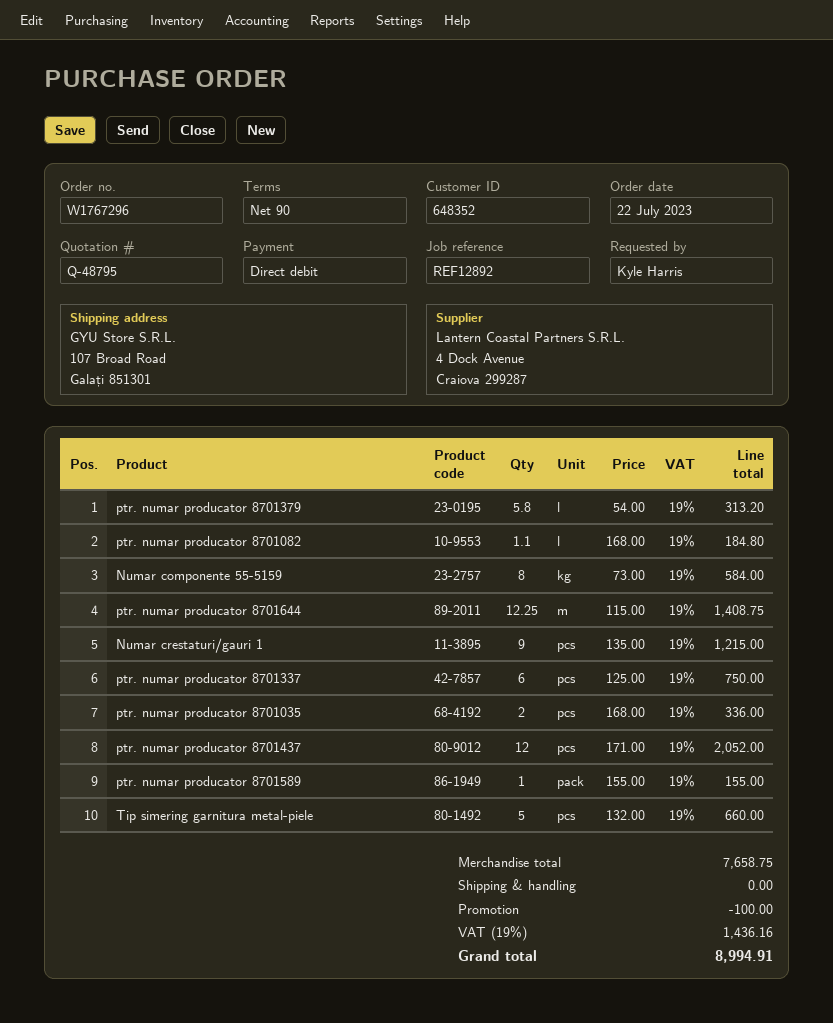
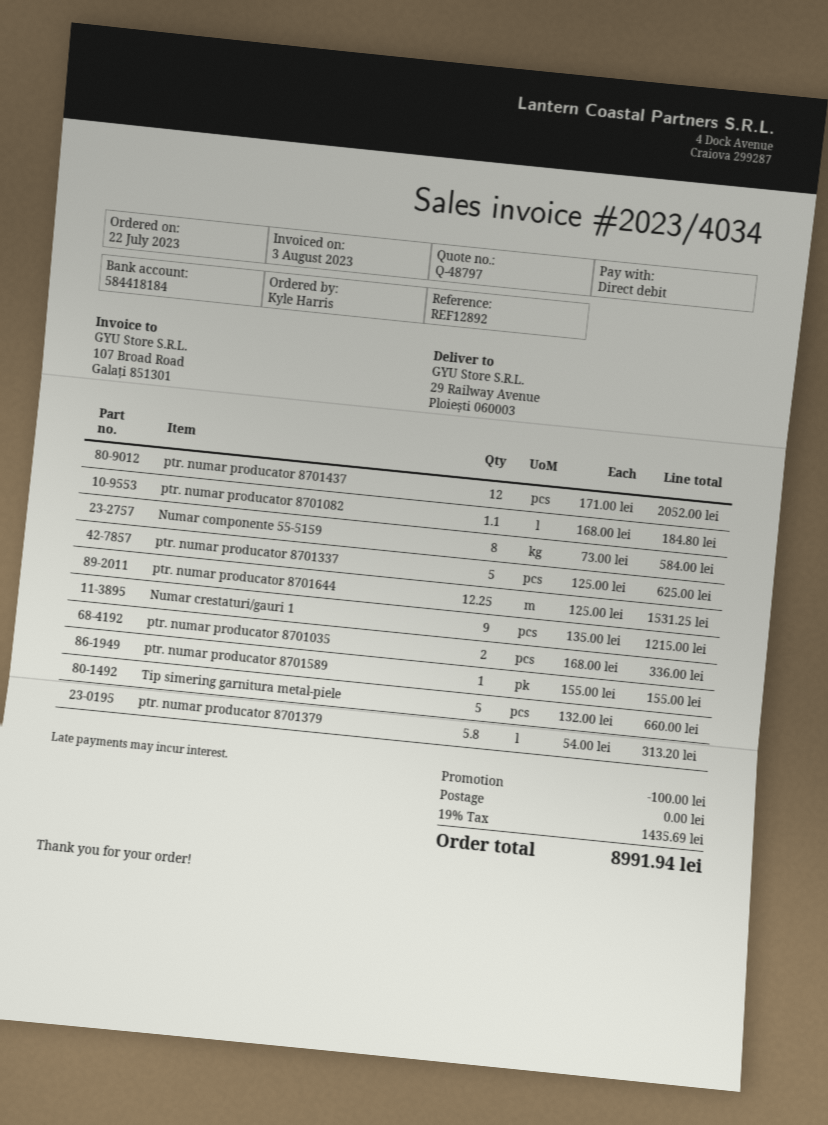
quote number: Q-48795 -> Q-48797
ship to: 107 Broad Road, Galați 851301 -> 29 Railway Avenue, Ploiești 060003
ptr. numar producator 8701644: 12.25 x 115.00 = 1408.75 -> 12.25 x 125.00 = 1531.25
ptr. numar producator 8701337: 6 x 125.00 = 750.00 -> 5 x 125.00 = 625.00
tax: 19% = 1436.16 -> 19% = 1435.69
total: 8994.91 -> 8991.94

